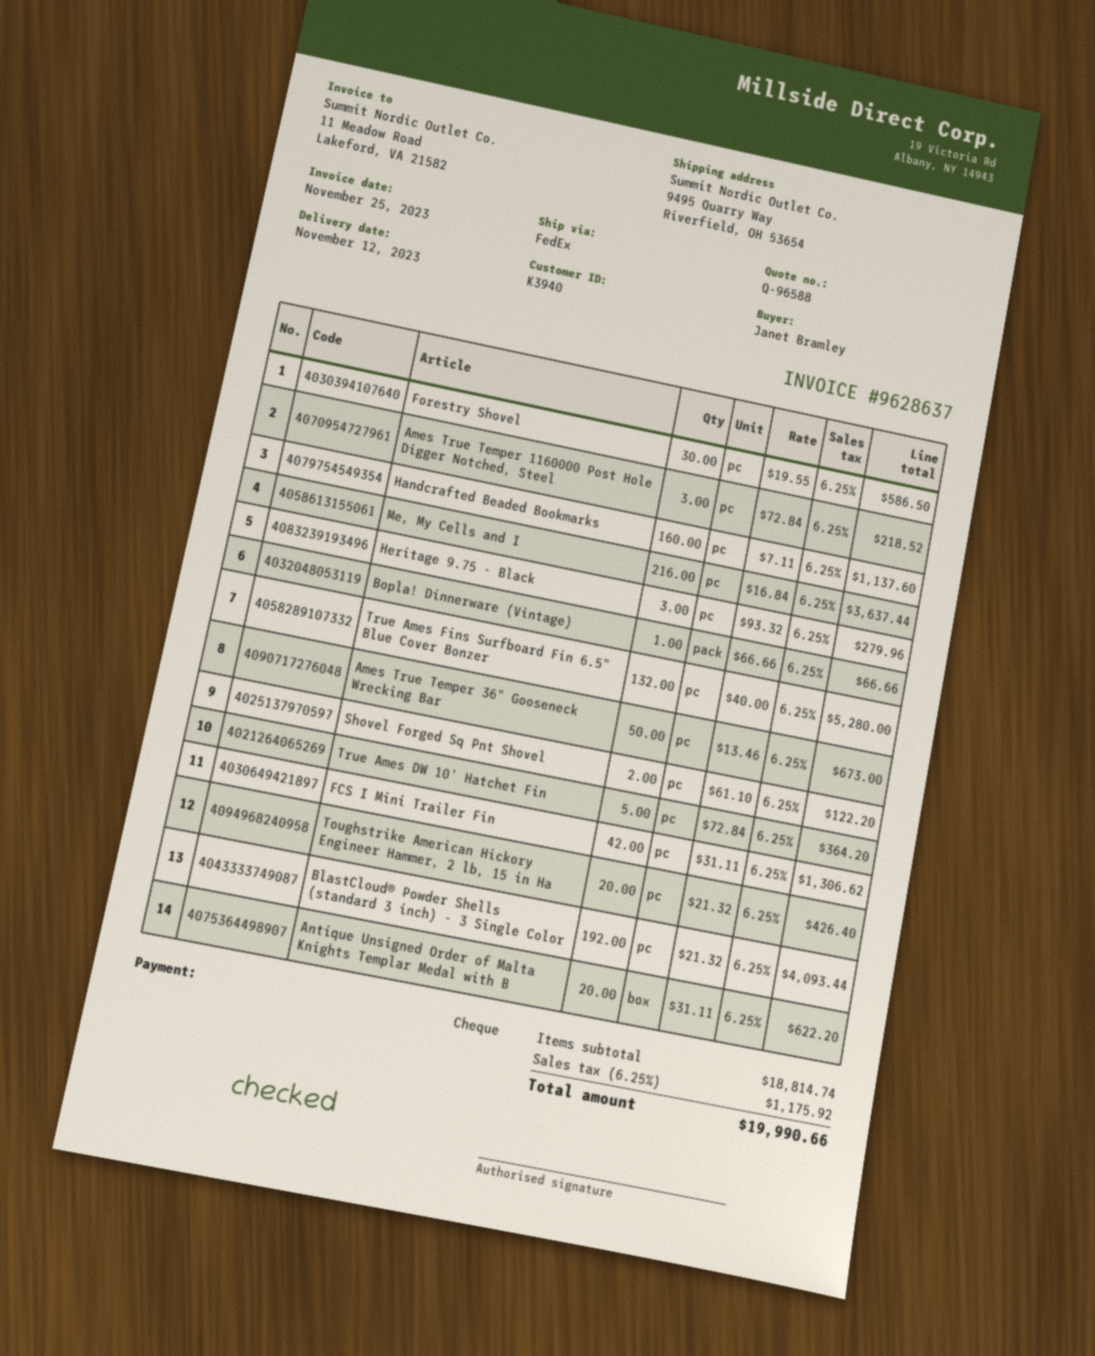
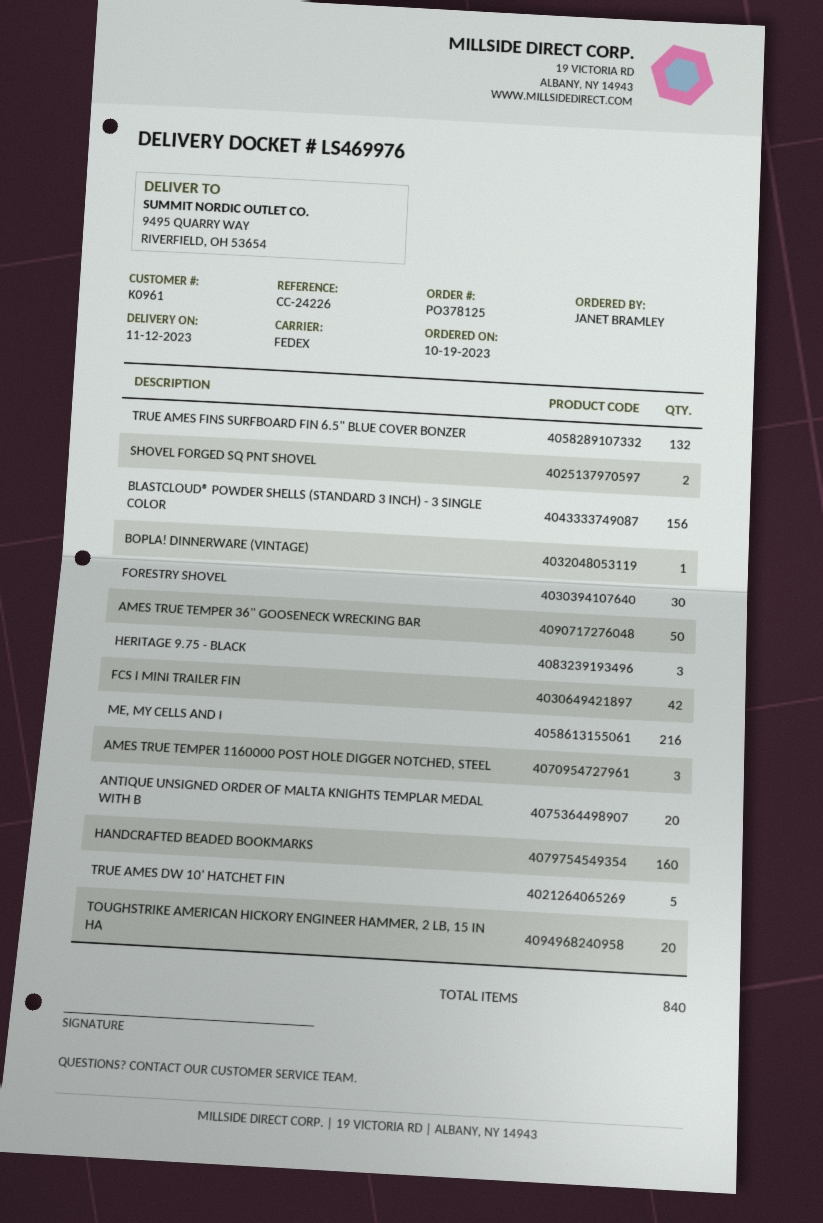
customer number: K3940 -> K0961
BlastCloud® Powder Shells (standard 3 inch) - 3 Single Color: 192 -> 156

